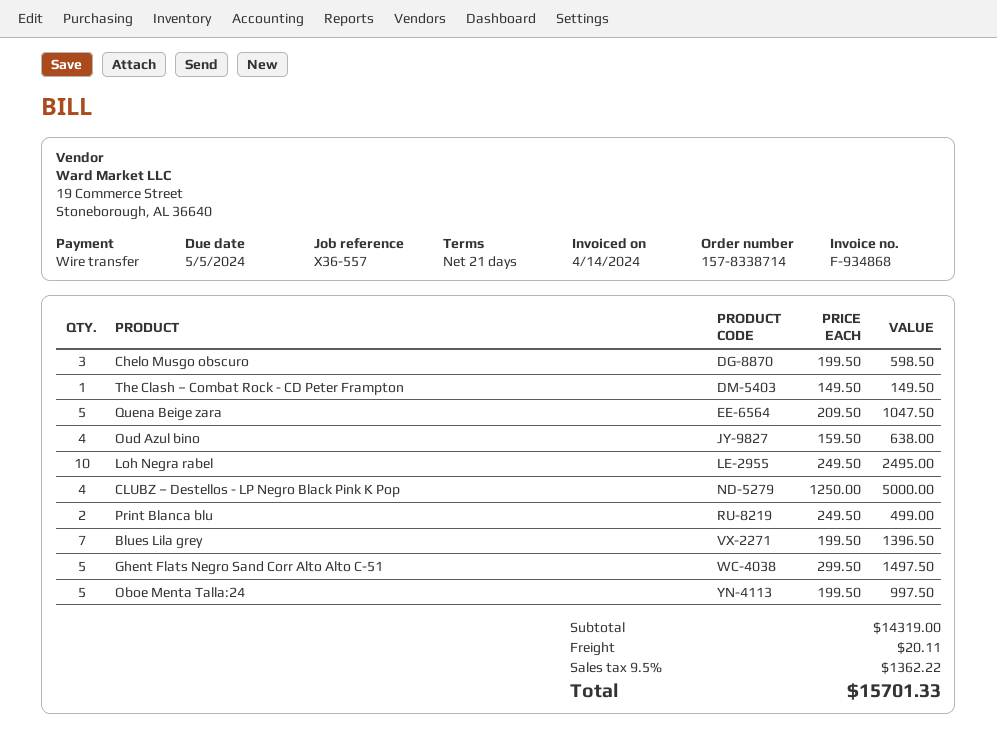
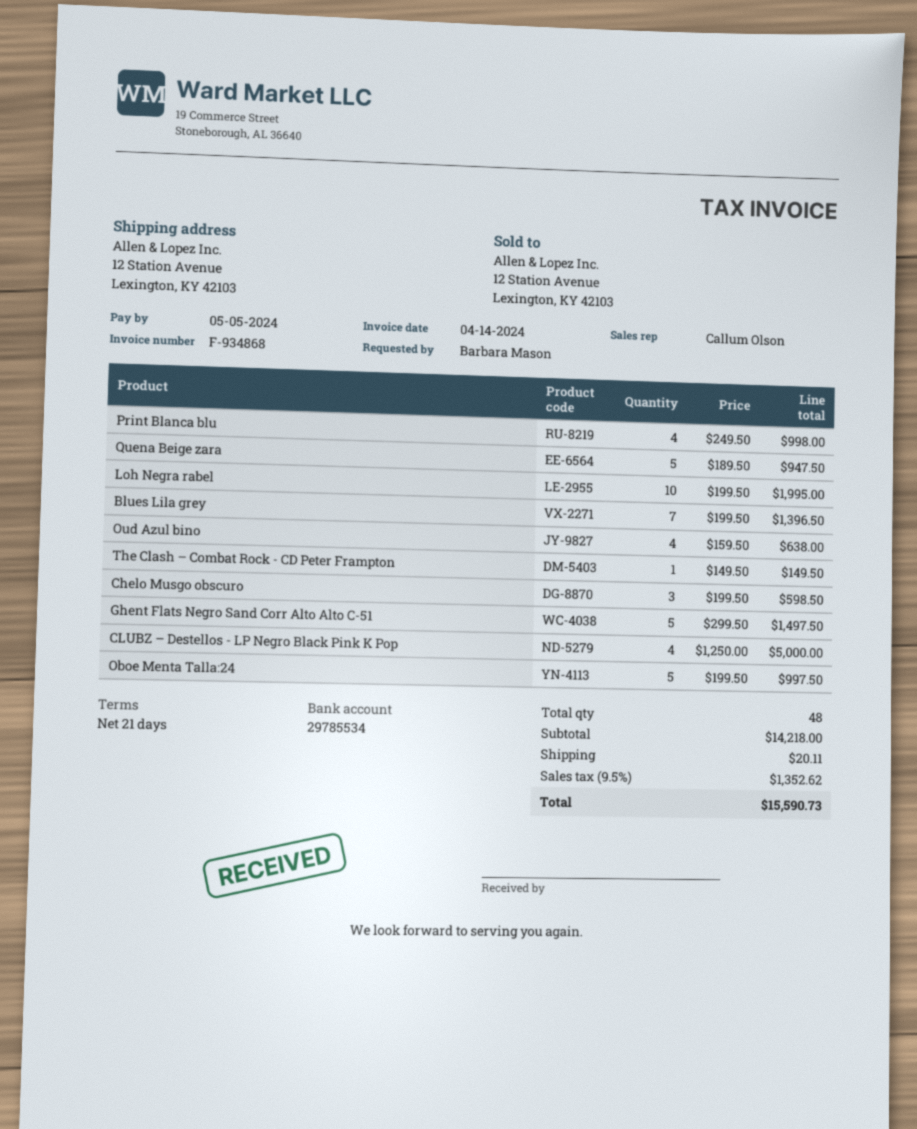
Quena Beige zara: 5 x 209.50 = 1047.50 -> 5 x 189.50 = 947.50
Loh Negra rabel: 10 x 249.50 = 2495.00 -> 10 x 199.50 = 1995.00
Print Blanca blu: 2 x 249.50 = 499.00 -> 4 x 249.50 = 998.00
subtotal: 14319.00 -> 14218.00
tax: 9.5% = 1362.22 -> 9.5% = 1352.62
total: 15701.33 -> 15590.73

